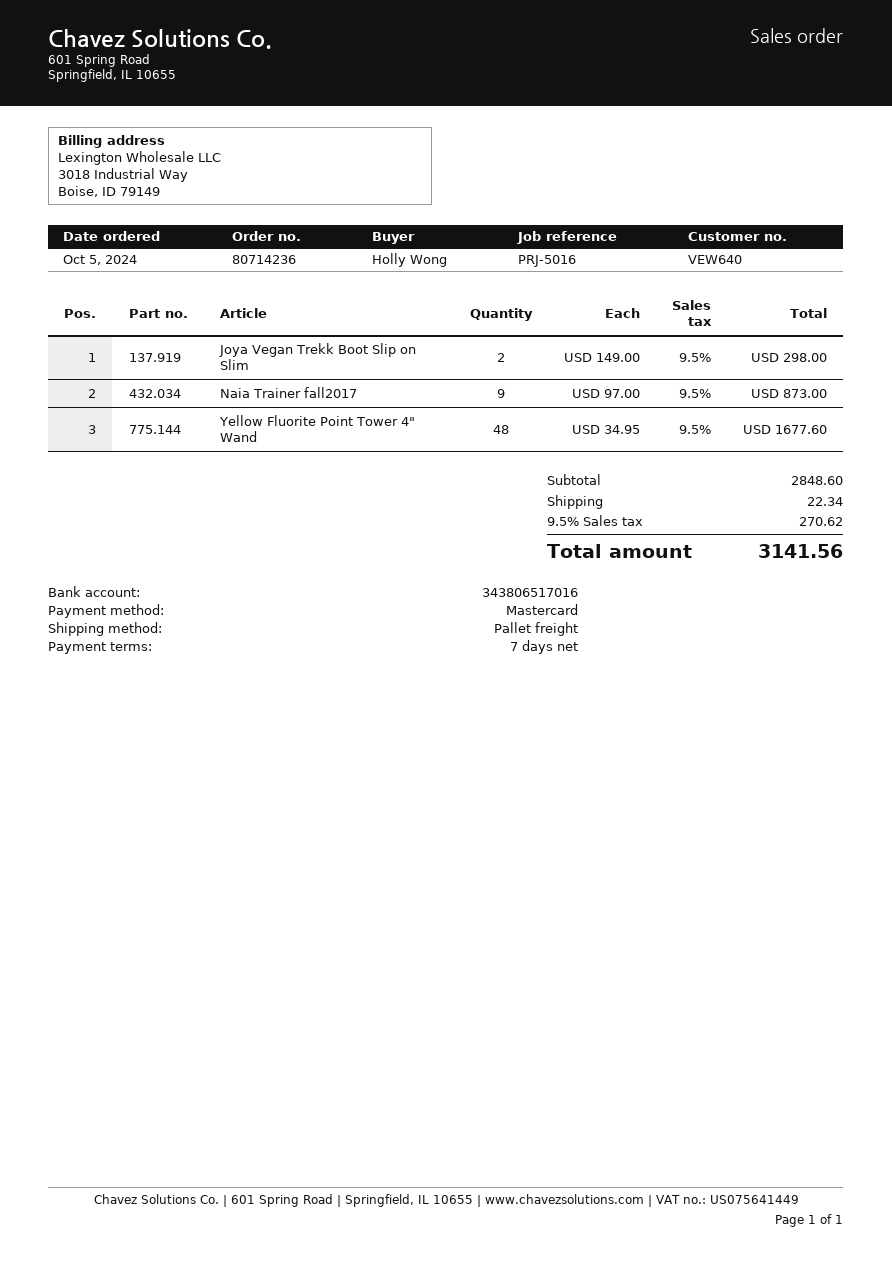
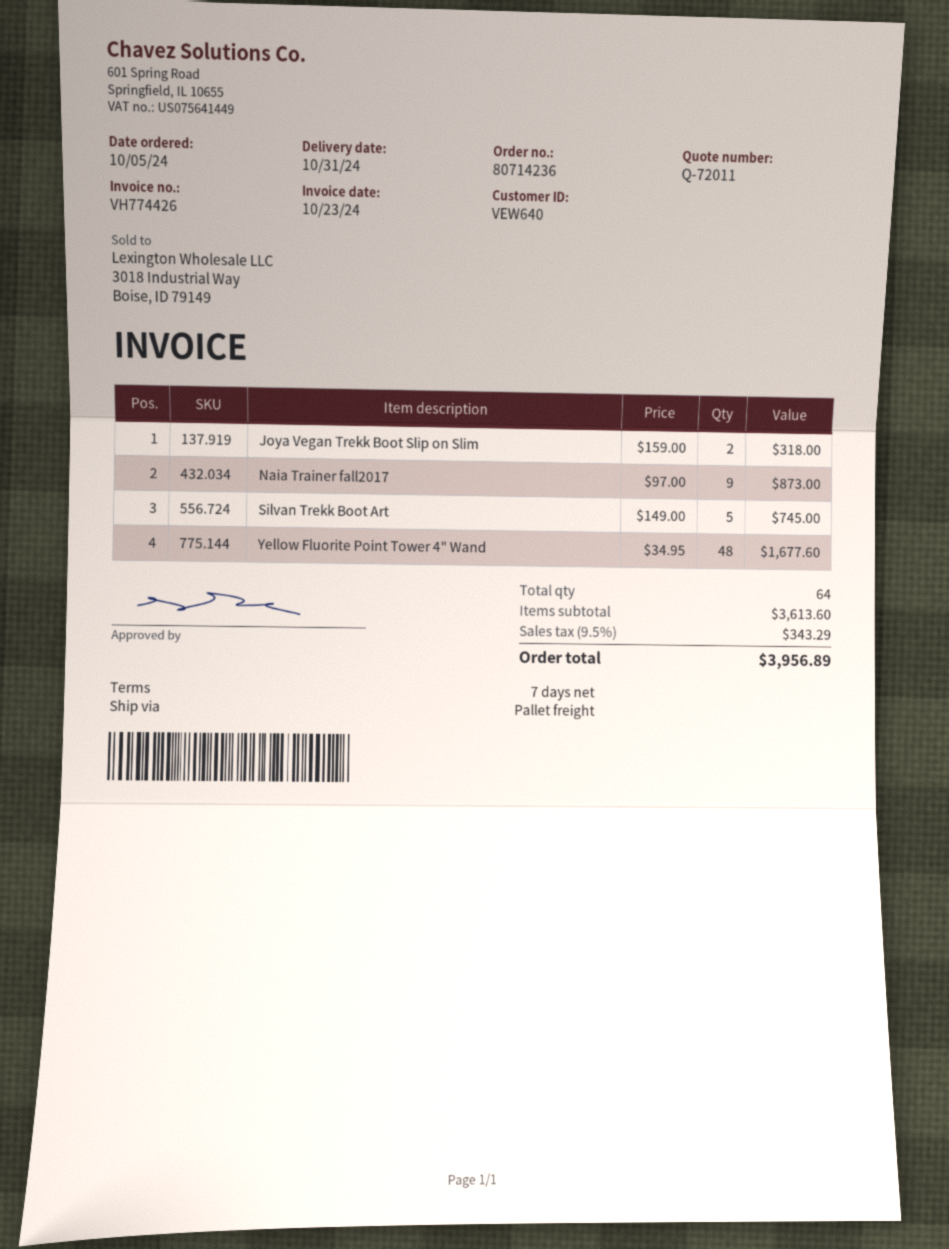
Joya Vegan Trekk Boot Slip on Slim: 2 x 149.00 = 298.00 -> 2 x 159.00 = 318.00
Silvan Trekk Boot Art: none -> 5 x 149.00 = 745.00
subtotal: 2848.60 -> 3613.60
shipping: 22.34 -> none
tax: 9.5% = 270.62 -> 9.5% = 343.29
total: 3141.56 -> 3956.89

